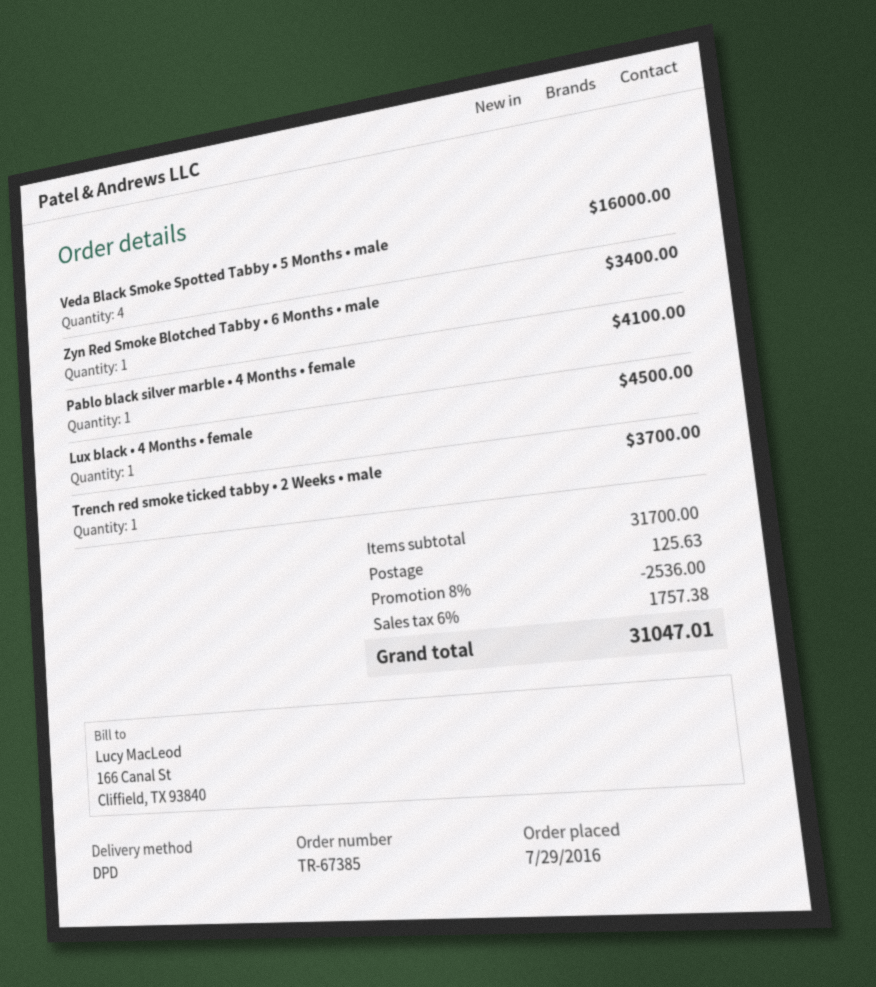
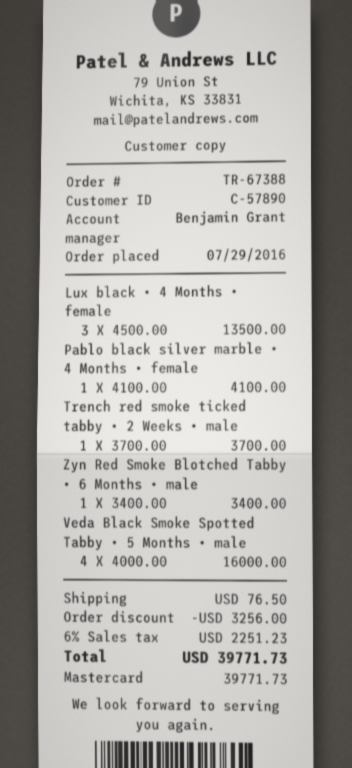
order number: TR-67385 -> TR-67388
Lux black • 4 Months • female: 1 for 4500.00 -> 3 for 13500.00
discount: 2536.00 -> 3256.00
shipping: 125.63 -> 76.50
tax: 6% = 1757.38 -> 6% = 2251.23
total: 31047.01 -> 39771.73

